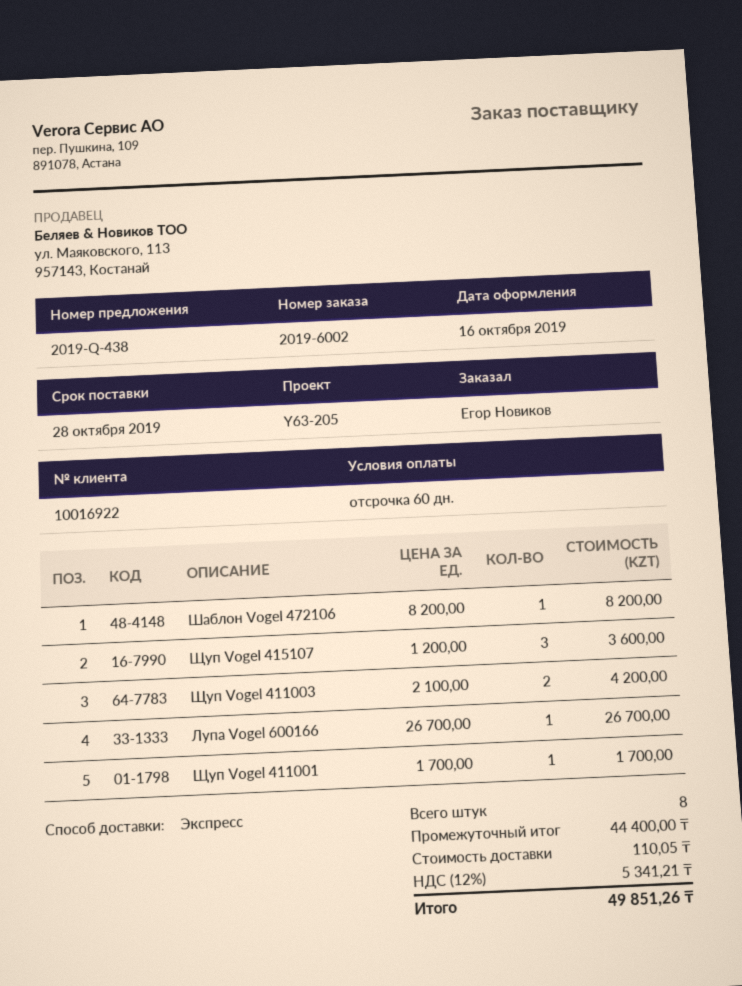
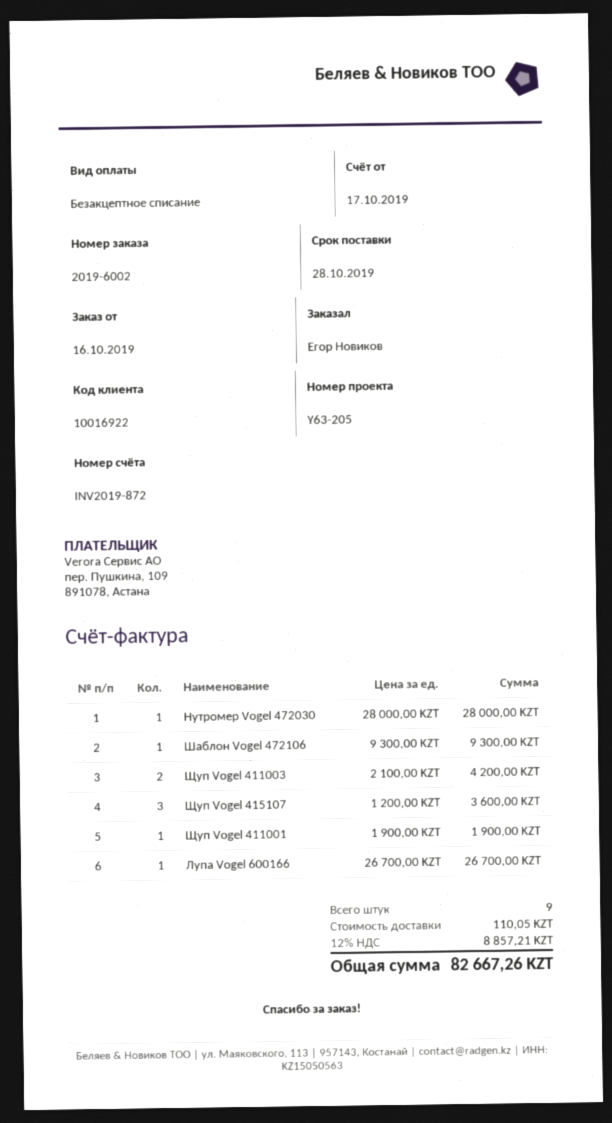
Шаблон Vogel 472106: 1 x 8200.00 = 8200.00 -> 1 x 9300.00 = 9300.00
Щуп Vogel 411001: 1 x 1700.00 = 1700.00 -> 1 x 1900.00 = 1900.00
Нутромер Vogel 472030: none -> 1 x 28000.00 = 28000.00
total quantity: 8 -> 9
tax: 12% = 5341.21 -> 12% = 8857.21
total: 49851.26 -> 82667.26

